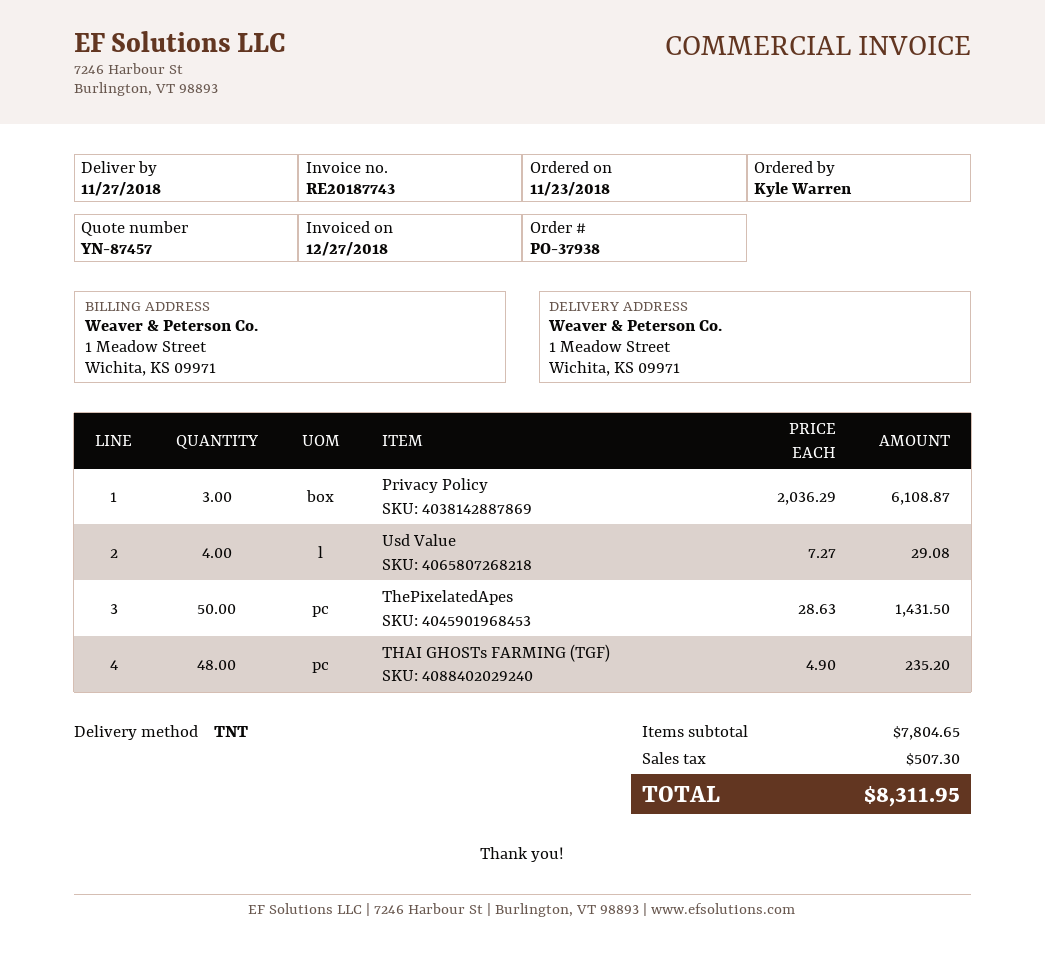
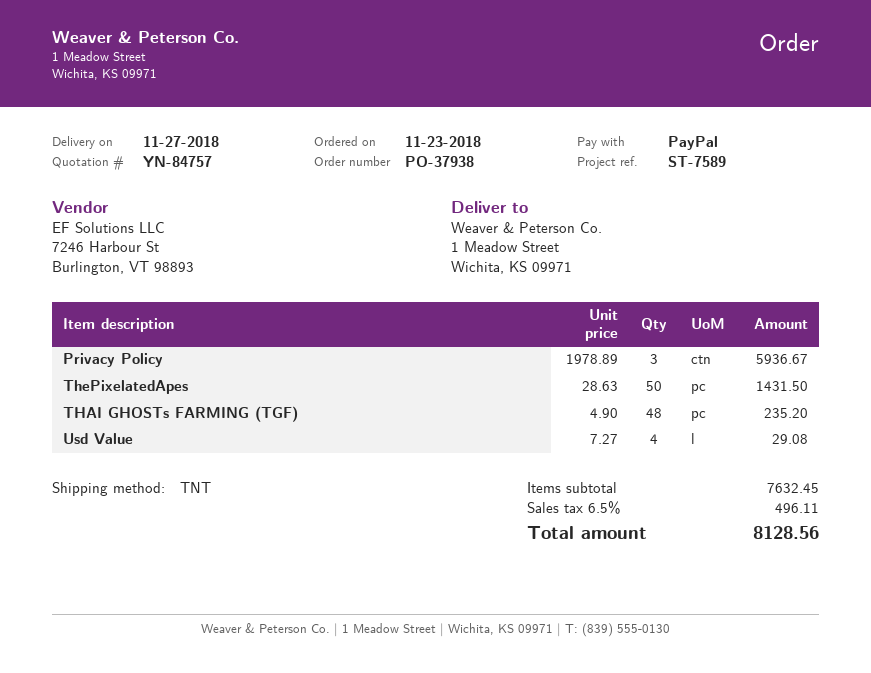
quote number: YN-87457 -> YN-84757
Privacy Policy: 3 x 2036.29 = 6108.87 -> 3 x 1978.89 = 5936.67
subtotal: 7804.65 -> 7632.45
tax: 507.30 -> 496.11
total: 8311.95 -> 8128.56

